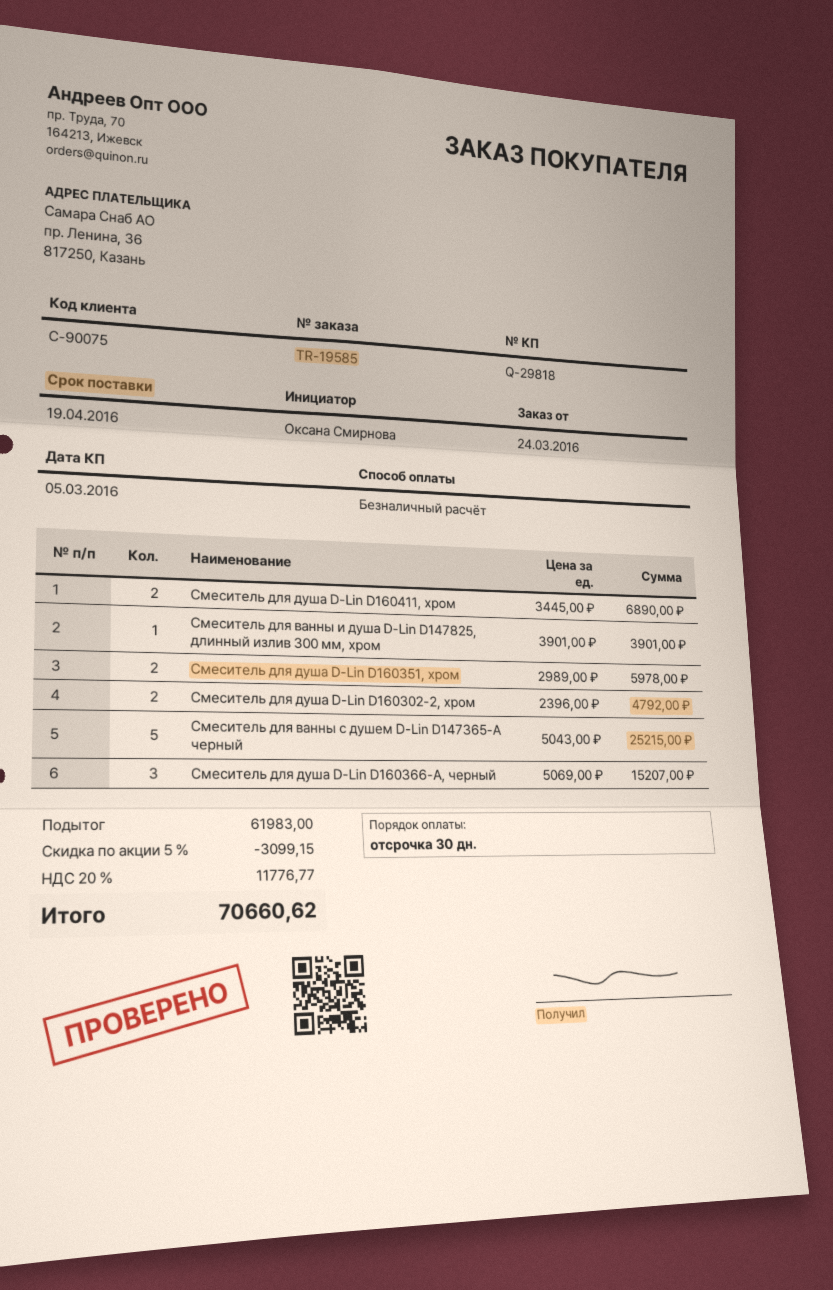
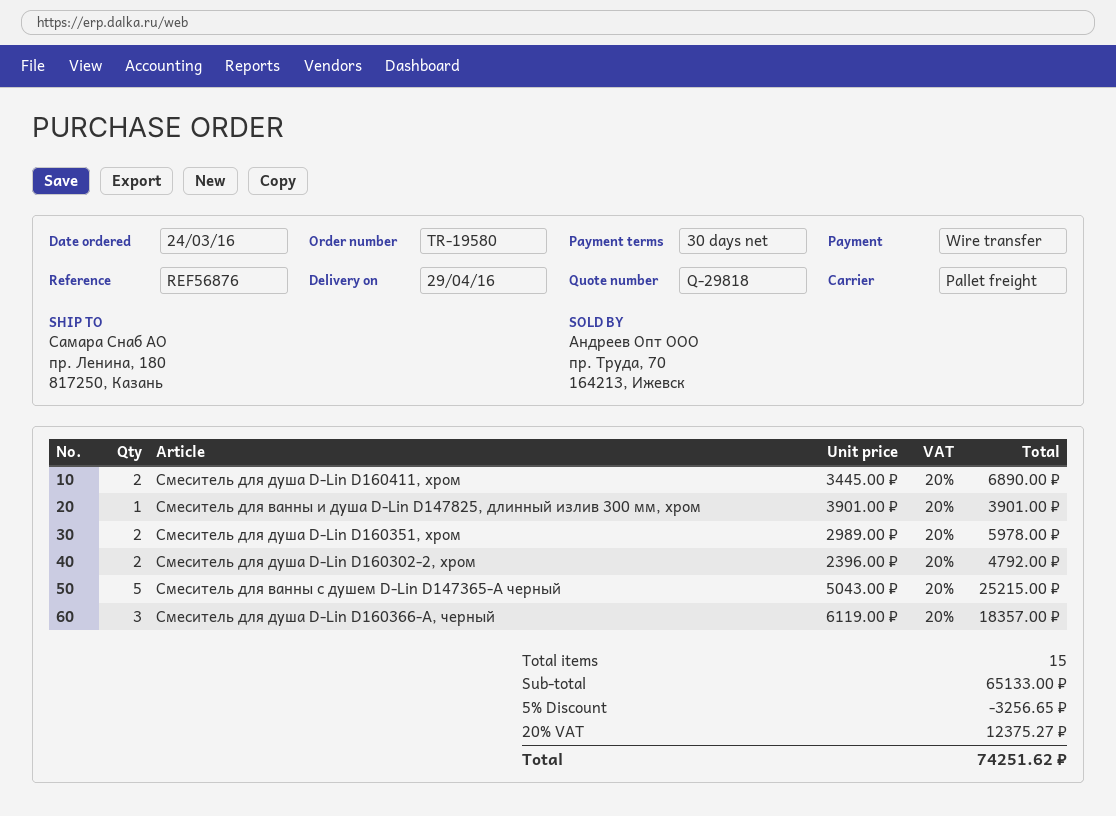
order number: TR-19585 -> TR-19580
delivery date: 2016-04-19 -> 2016-04-29
Смеситель для душа D-Lin D160366-A, черный: 3 x 5069.00 = 15207.00 -> 3 x 6119.00 = 18357.00
subtotal: 61983.00 -> 65133.00
discount: 5% = 3099.15 -> 5% = 3256.65
tax: 20% = 11776.77 -> 20% = 12375.27
total: 70660.62 -> 74251.62

